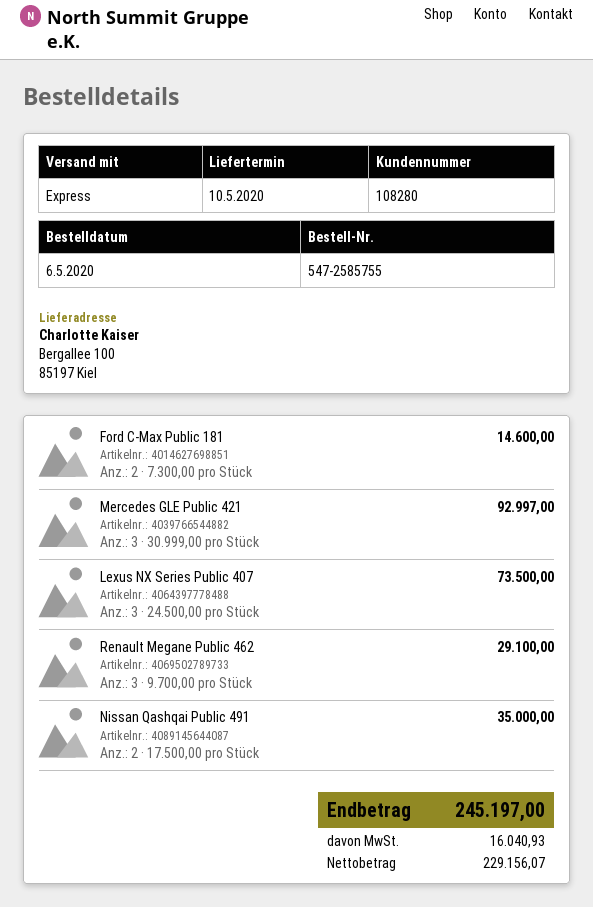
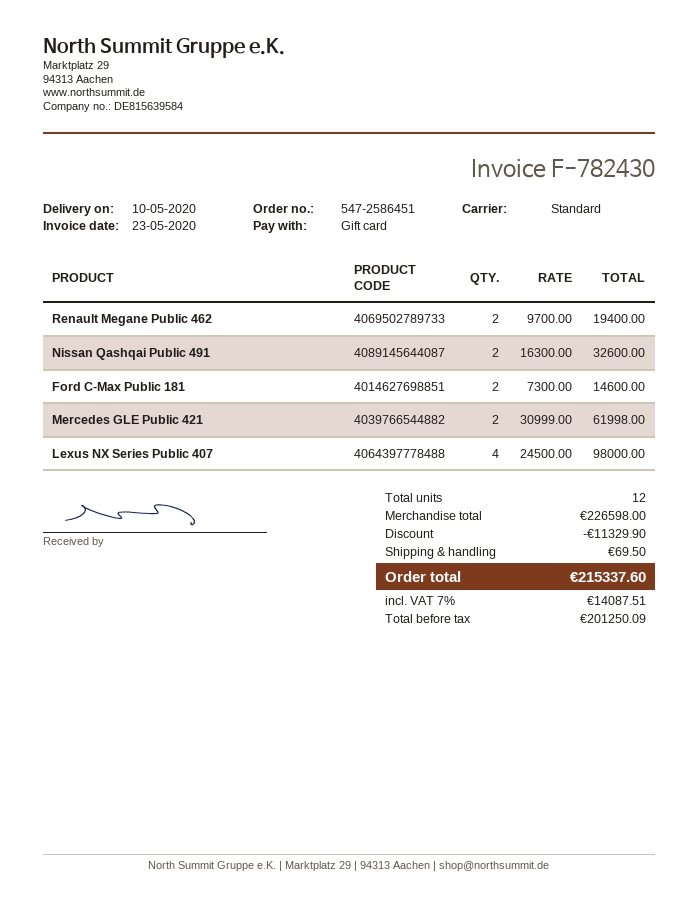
order number: 547-2585755 -> 547-2586451
shipping method: express -> standard
Mercedes GLE Public 421: 3 x 30999.00 = 92997.00 -> 2 x 30999.00 = 61998.00
Lexus NX Series Public 407: 3 x 24500.00 = 73500.00 -> 4 x 24500.00 = 98000.00
Renault Megane Public 462: 3 x 9700.00 = 29100.00 -> 2 x 9700.00 = 19400.00
Nissan Qashqai Public 491: 2 x 17500.00 = 35000.00 -> 2 x 16300.00 = 32600.00
discount: none -> 11329.90
shipping: none -> 69.50
net: 229156.07 -> 201250.09
tax: 16040.93 -> 14087.51
total: 245197.00 -> 215337.60

